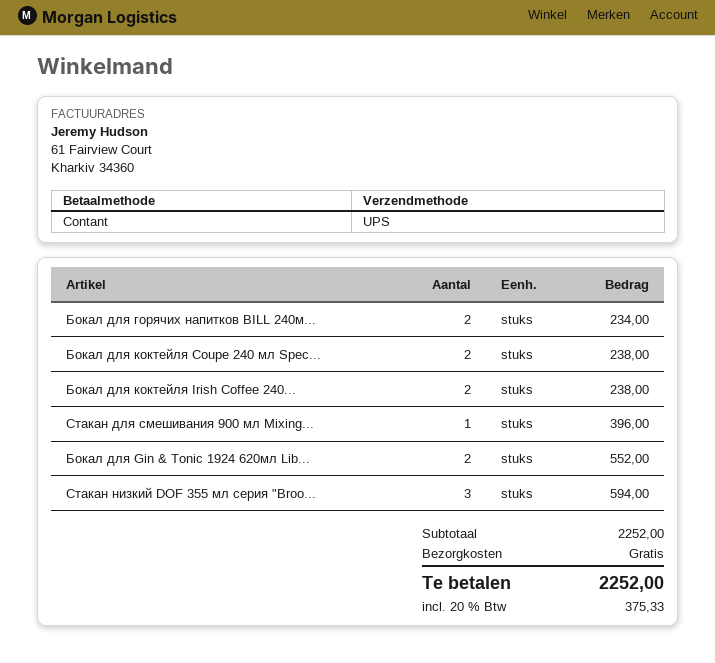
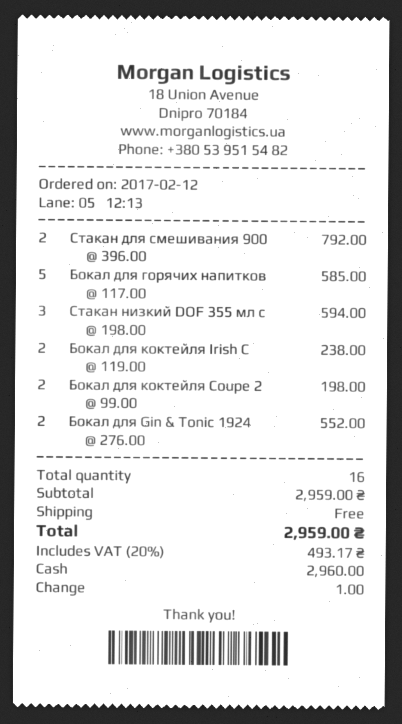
Бокал для горячих напитков BILL 240м...: 2 for 234.00 -> 5 for 585.00
Бокал для коктейля Coupe 240 мл Spec...: 2 for 238.00 -> 2 for 198.00
Стакан для смешивания 900 мл Mixing...: 1 for 396.00 -> 2 for 792.00
subtotal: 2252.00 -> 2959.00
tax: 20% = 375.33 -> 20% = 493.17
total: 2252.00 -> 2959.00

